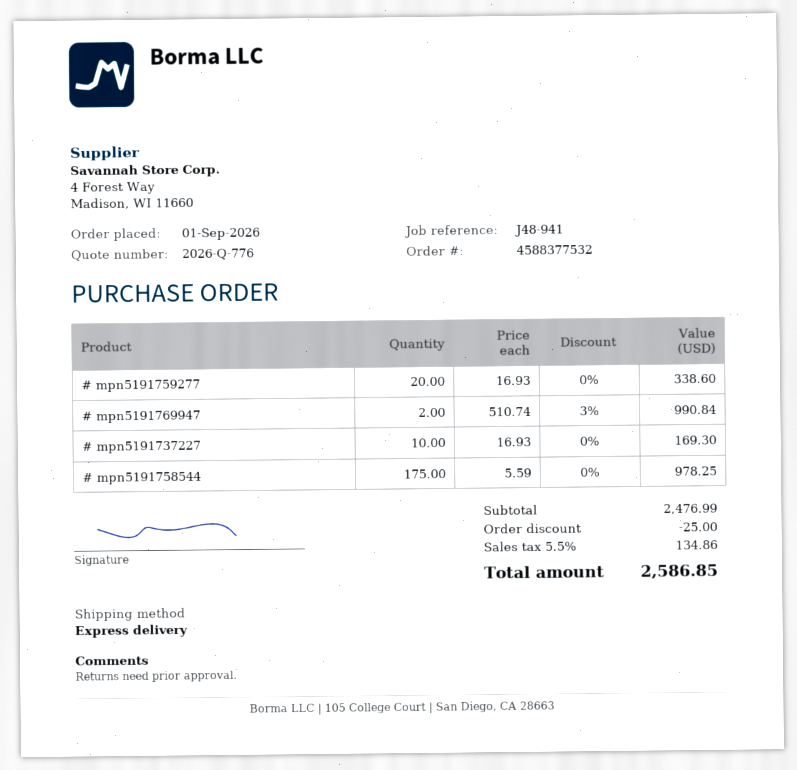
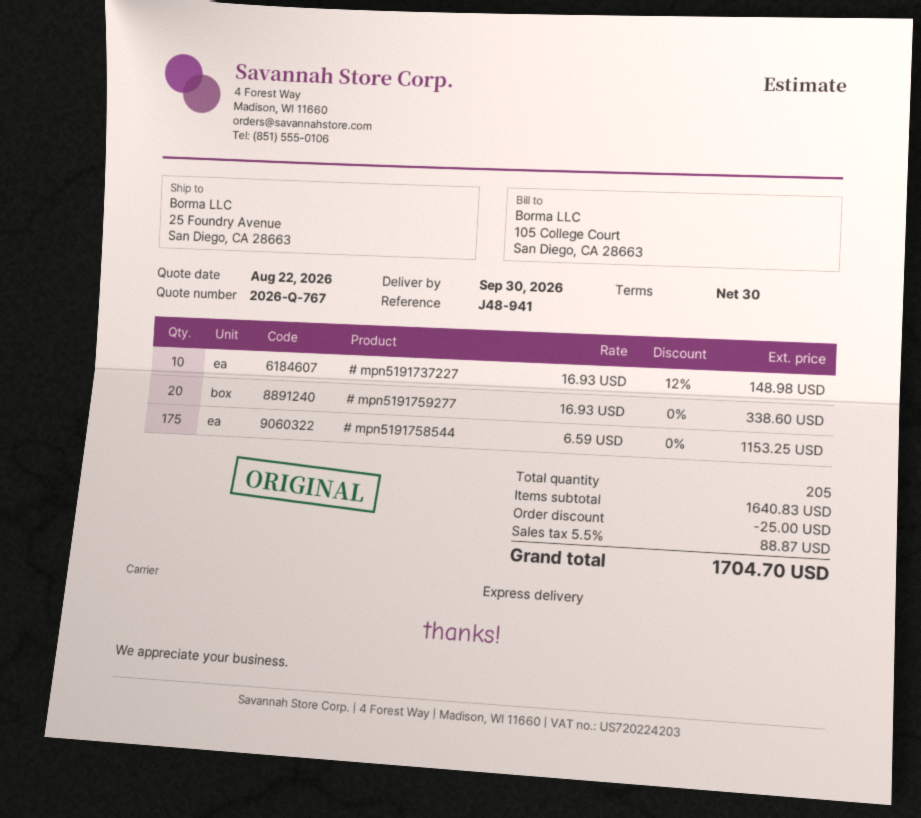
quote number: 2026-Q-776 -> 2026-Q-767
# mpn5191769947: 2 x 510.74 - 3% = 990.84 -> none
# mpn5191737227: 10 x 16.93 = 169.30 -> 10 x 16.93 - 12% = 148.98
# mpn5191758544: 175 x 5.59 = 978.25 -> 175 x 6.59 = 1153.25
subtotal: 2476.99 -> 1640.83
tax: 5.5% = 134.86 -> 5.5% = 88.87
total: 2586.85 -> 1704.70

